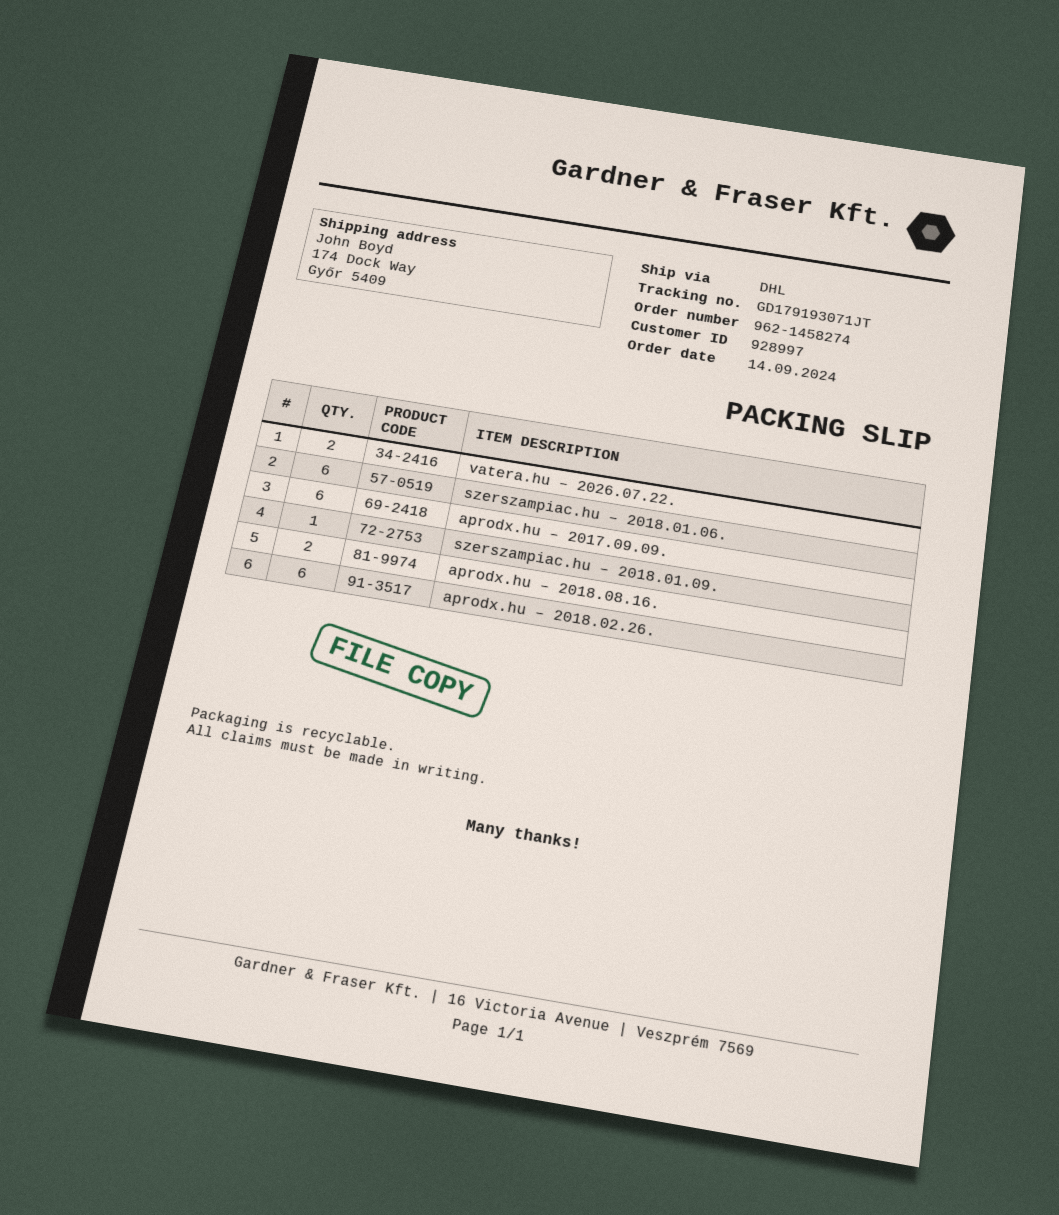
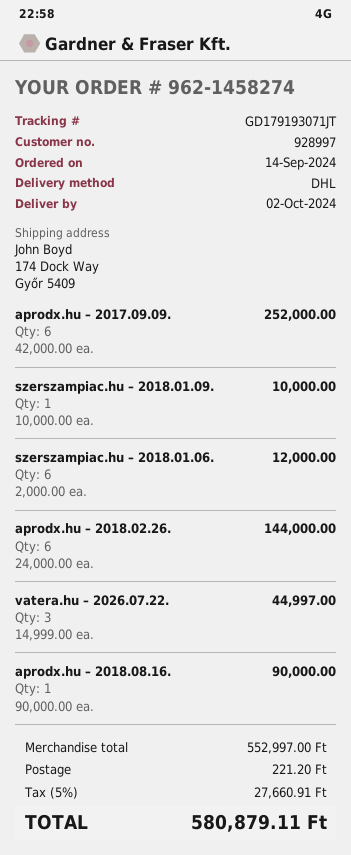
vatera.hu – 2026.07.22.: 2 -> 3
aprodx.hu – 2018.08.16.: 2 -> 1

